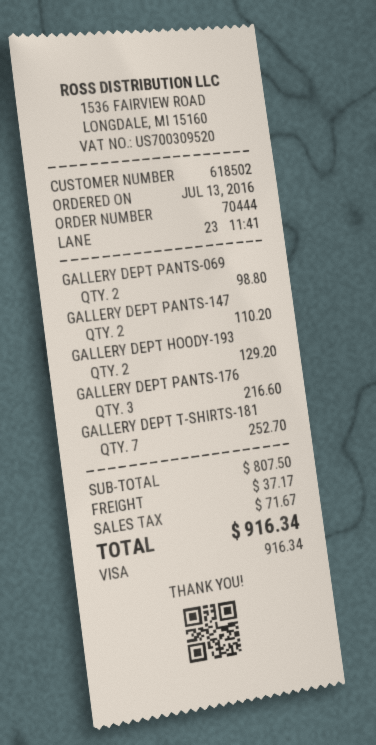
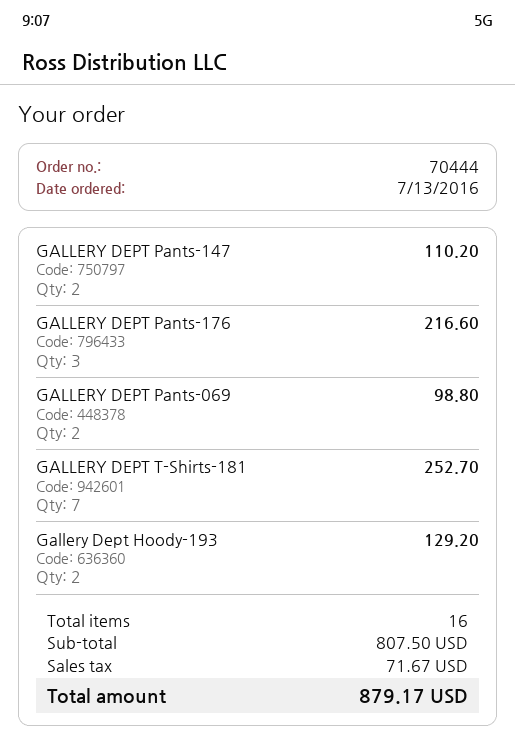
shipping: 37.17 -> none
total: 916.34 -> 879.17

